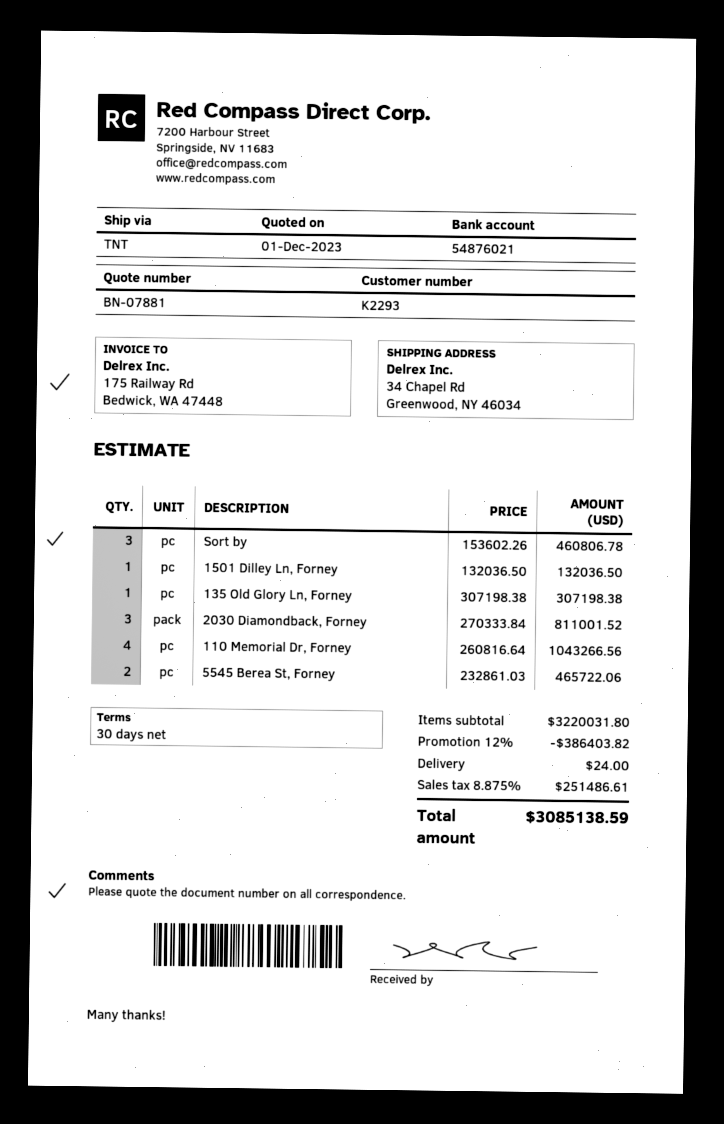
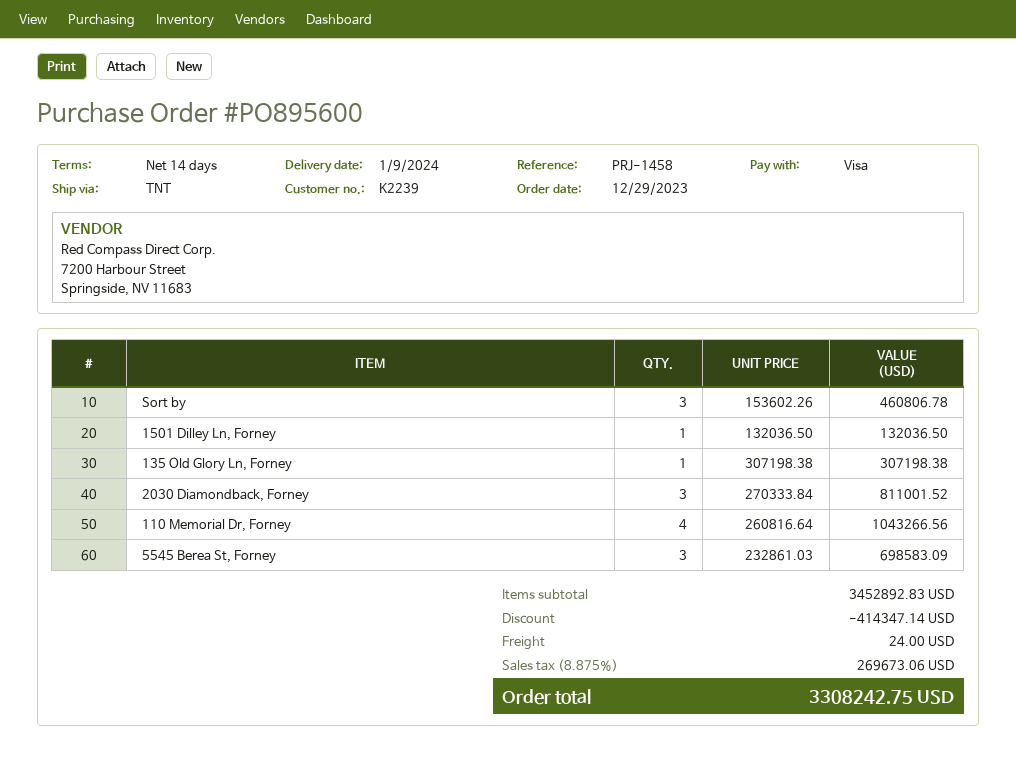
payment terms: 30 days -> 14 days
customer number: K2293 -> K2239
5545 Berea St, Forney: 2 x 232861.03 = 465722.06 -> 3 x 232861.03 = 698583.09
subtotal: 3220031.80 -> 3452892.83
discount: 386403.82 -> 414347.14
tax: 8.875% = 251486.61 -> 8.875% = 269673.06
total: 3085138.59 -> 3308242.75

